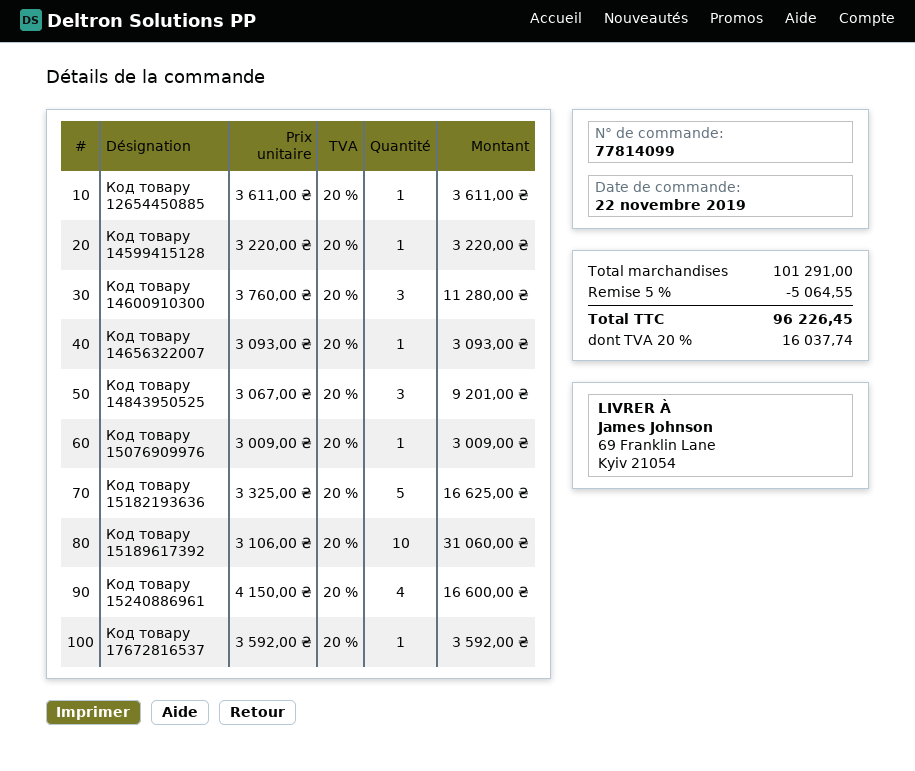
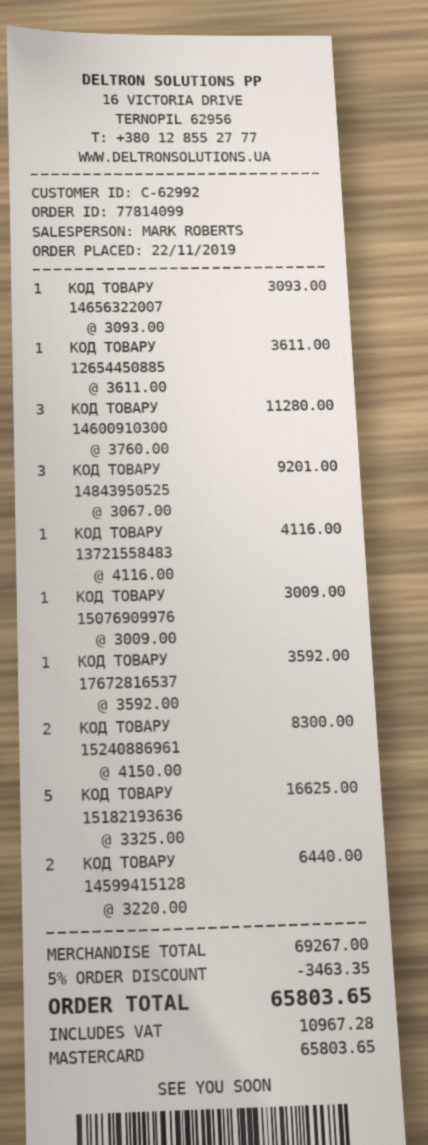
Код товару 14599415128: 1 x 3220.00 = 3220.00 -> 2 x 3220.00 = 6440.00
Код товару 15189617392: 10 x 3106.00 = 31060.00 -> none
Код товару 15240886961: 4 x 4150.00 = 16600.00 -> 2 x 4150.00 = 8300.00
КОД ТОВАРУ 13721558483: none -> 1 x 4116.00 = 4116.00
subtotal: 101291.00 -> 69267.00
discount: 5% = 5064.55 -> 5% = 3463.35
tax: 16037.74 -> 10967.28
total: 96226.45 -> 65803.65

